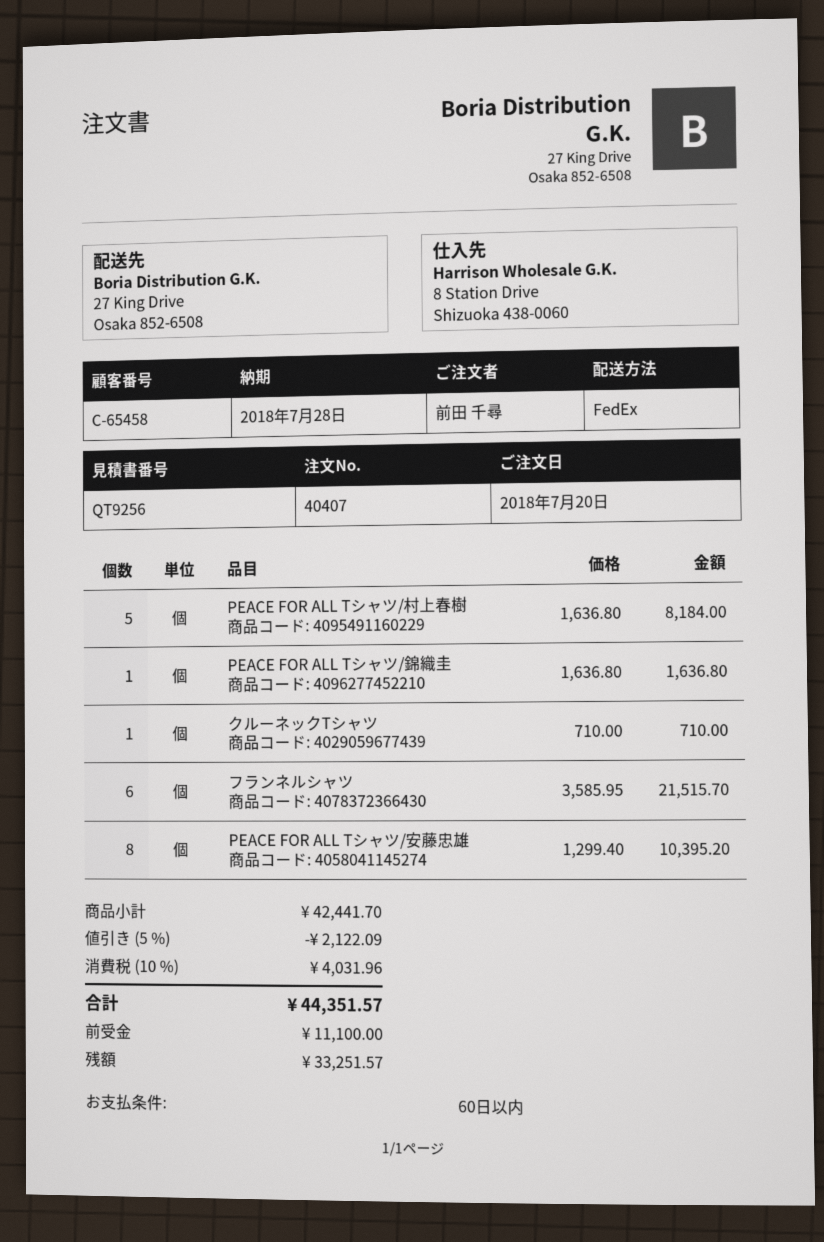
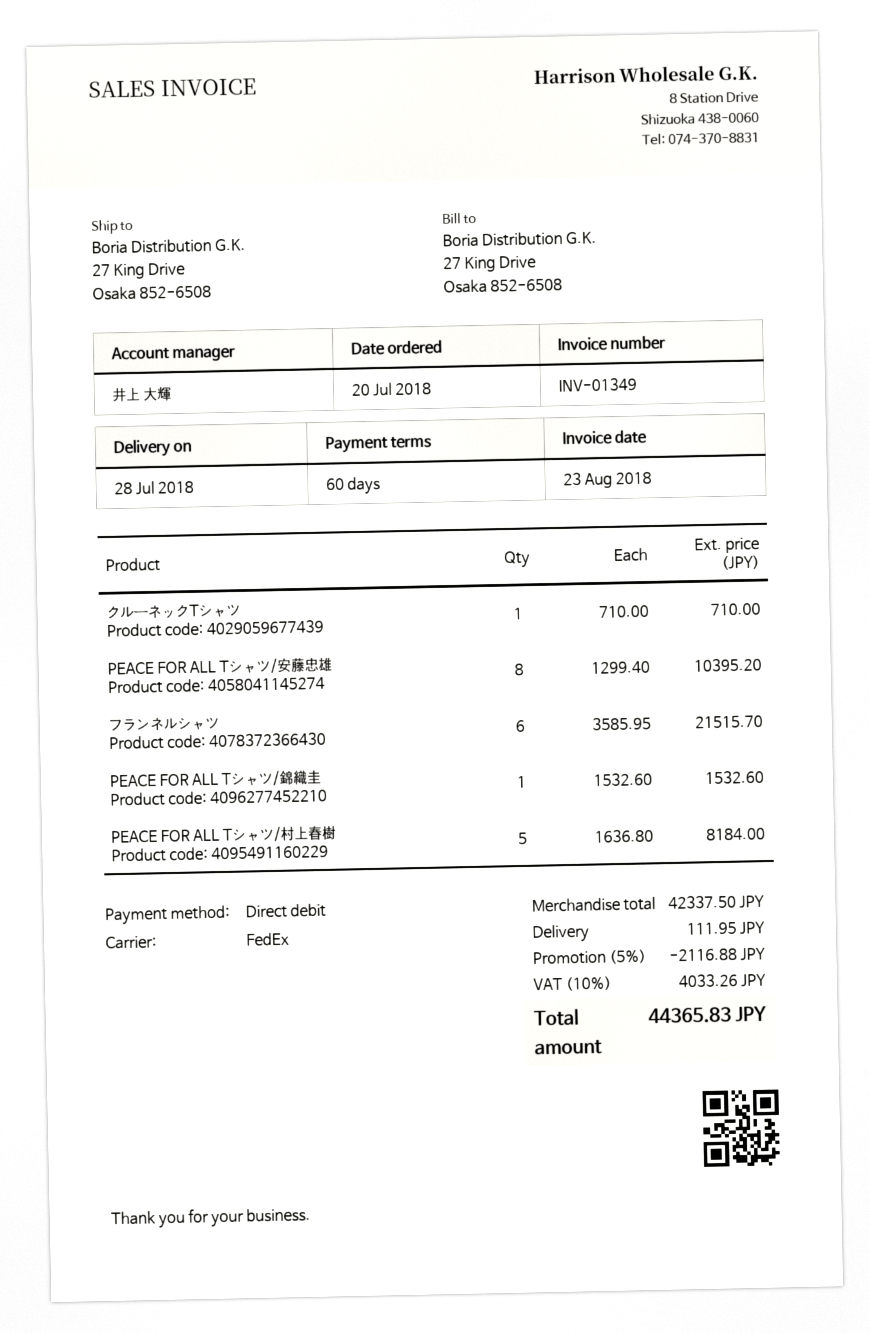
PEACE FOR ALL Tシャツ/錦織圭: 1 x 1636.80 = 1636.80 -> 1 x 1532.60 = 1532.60
subtotal: 42441.70 -> 42337.50
discount: 5% = 2122.09 -> 5% = 2116.88
shipping: none -> 111.95
tax: 10% = 4031.96 -> 10% = 4033.26
total: 44351.57 -> 44365.83

